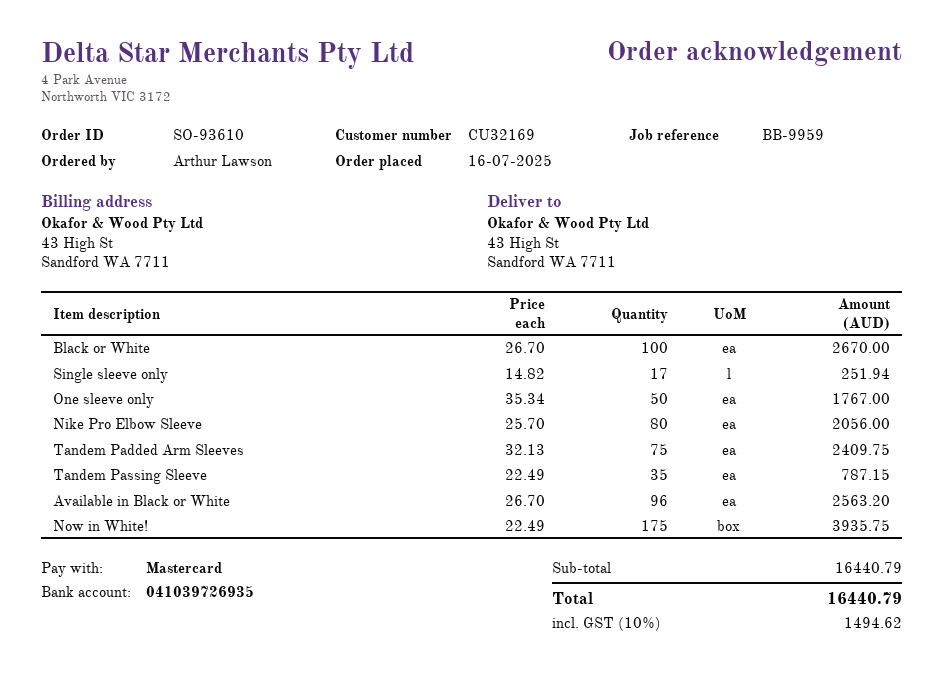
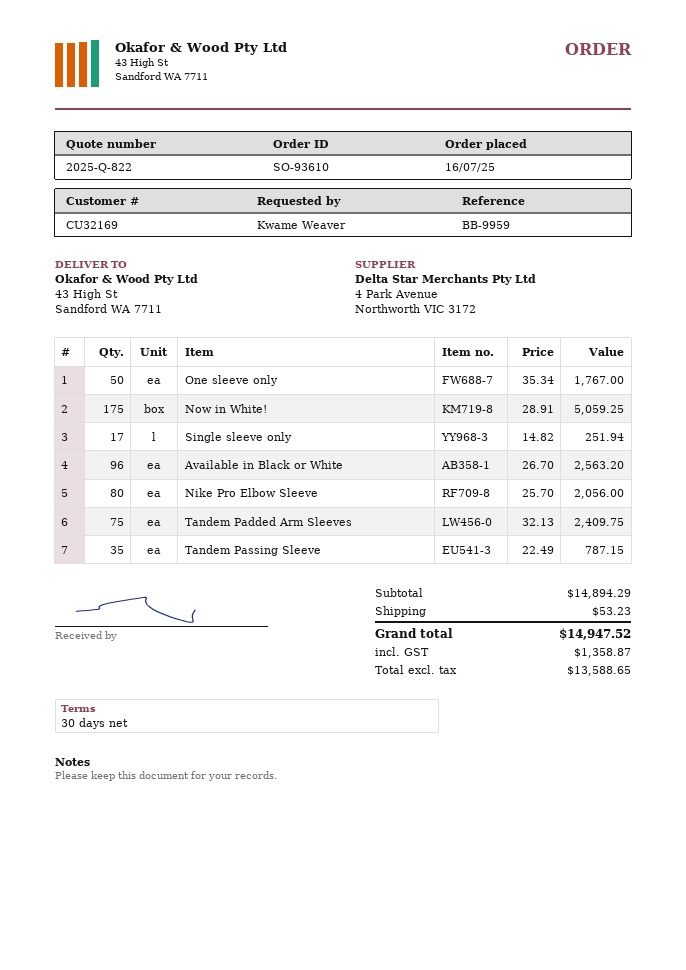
ordered by: Arthur Lawson -> Kwame Weaver
Black or White: 100 x 26.70 = 2670.00 -> none
Now in White!: 175 x 22.49 = 3935.75 -> 175 x 28.91 = 5059.25
subtotal: 16440.79 -> 14894.29
shipping: none -> 53.23
tax: 1494.62 -> 1358.87
total: 16440.79 -> 14947.52

